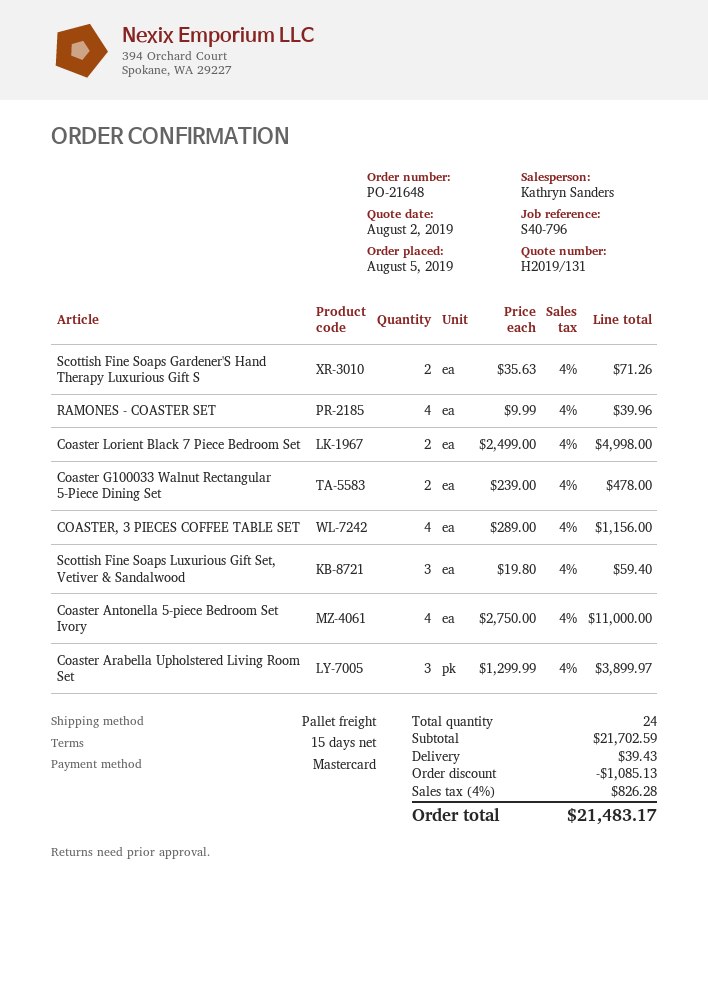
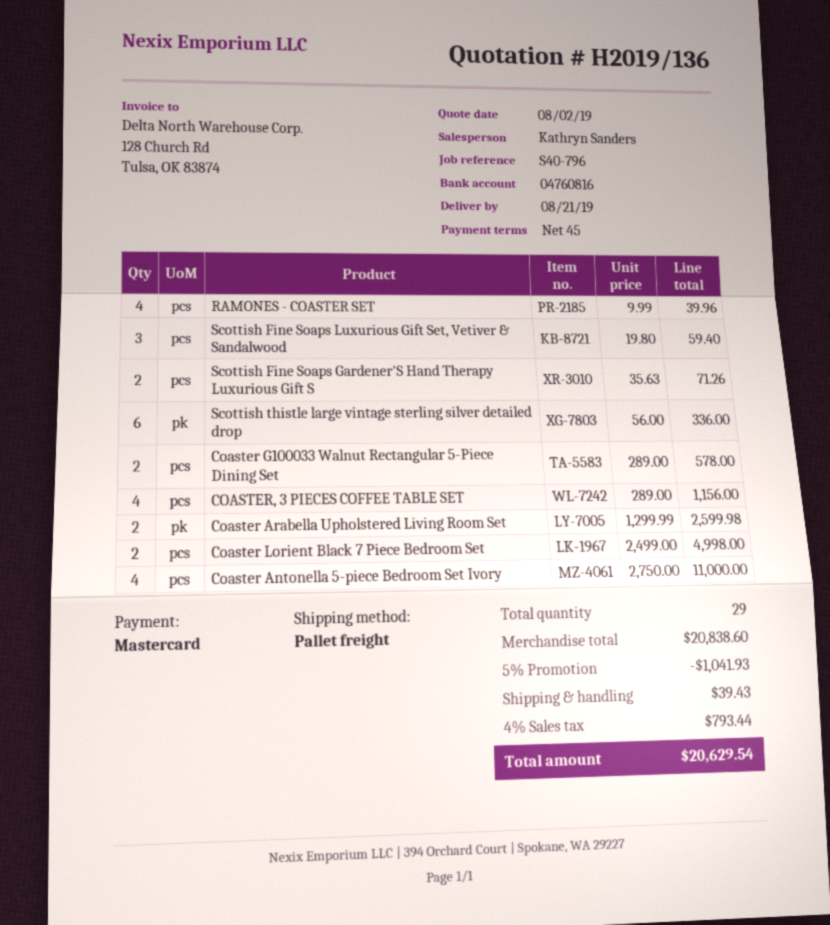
quote number: H2019/131 -> H2019/136
payment terms: 15 days -> 45 days
Coaster G100033 Walnut Rectangular 5-Piece Dining Set: 2 x 239.00 = 478.00 -> 2 x 289.00 = 578.00
Coaster Arabella Upholstered Living Room Set: 3 x 1299.99 = 3899.97 -> 2 x 1299.99 = 2599.98
Scottish thistle large vintage sterling silver detailed drop: none -> 6 x 56.00 = 336.00
total quantity: 24 -> 29
subtotal: 21702.59 -> 20838.60
discount: 1085.13 -> 1041.93
tax: 4% = 826.28 -> 4% = 793.44
total: 21483.17 -> 20629.54

